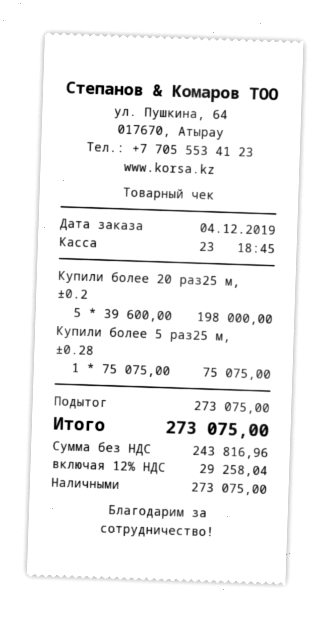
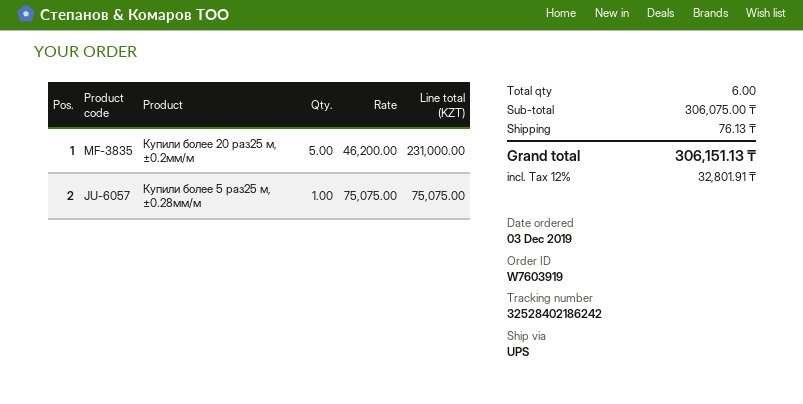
order date: 2019-12-04 -> 2019-12-03
Купили более 20 раз25 м, ±0.2: 5 x 39600.00 = 198000.00 -> 5 x 46200.00 = 231000.00
subtotal: 273075.00 -> 306075.00
shipping: none -> 76.13
tax: 12% = 29258.04 -> 12% = 32801.91
total: 273075.00 -> 306151.13

